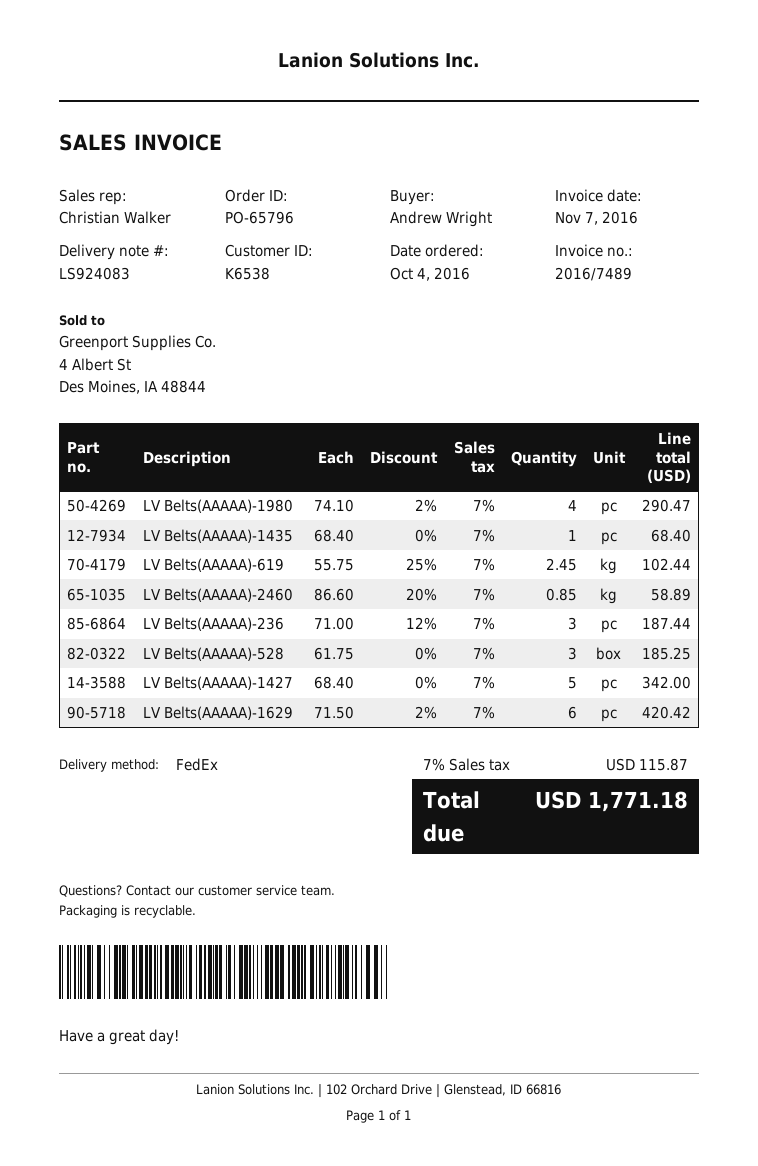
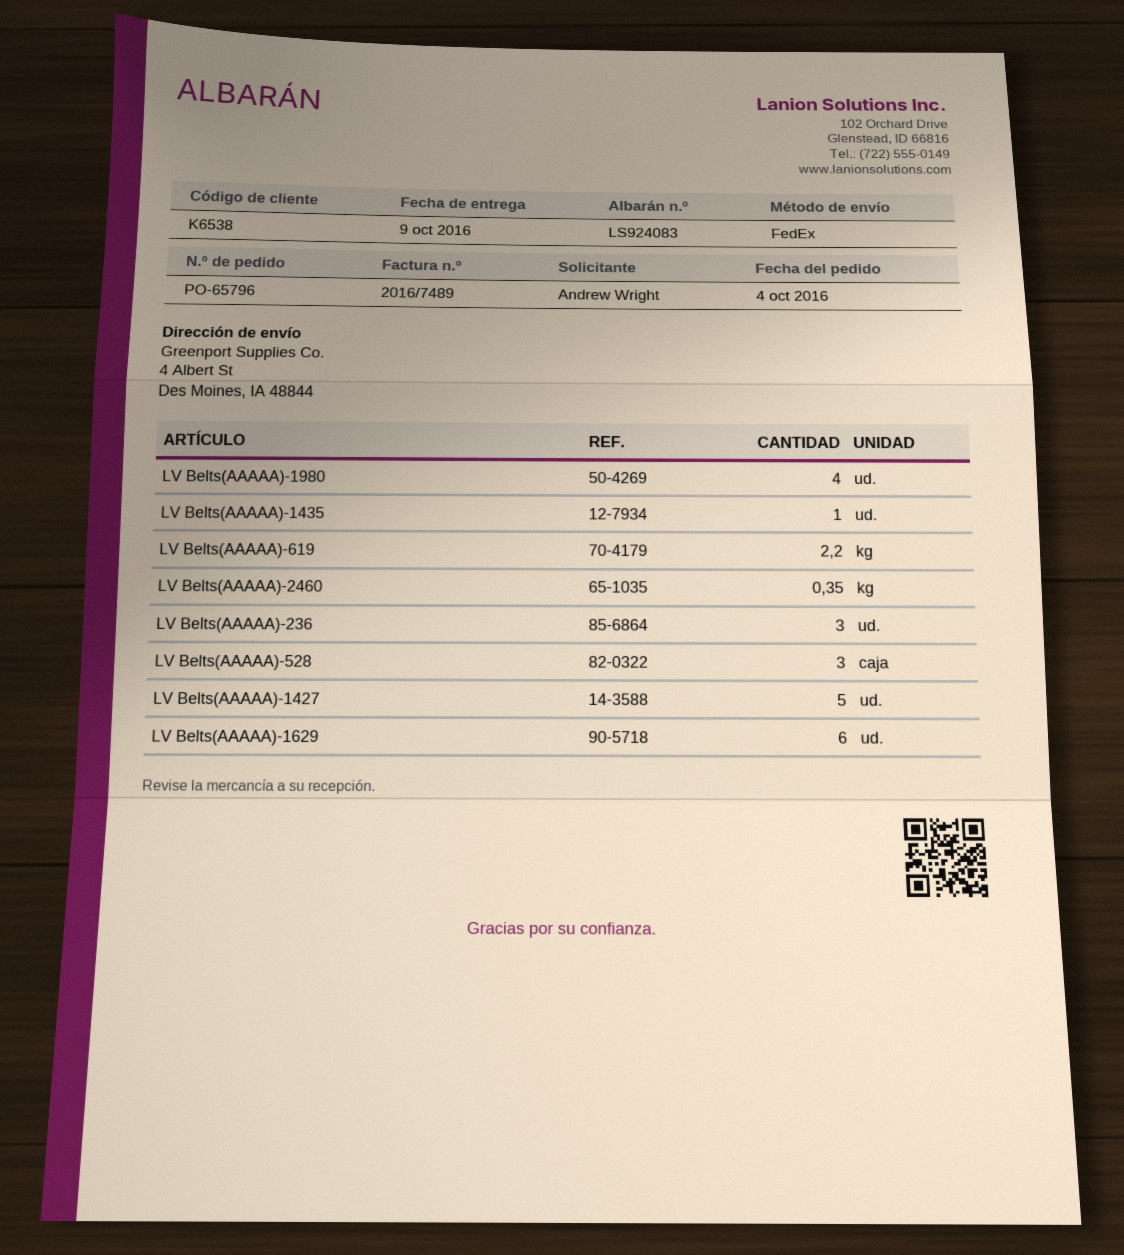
LV Belts(AAAAA)-619: 2.45 -> 2.2
LV Belts(AAAAA)-2460: 0.85 -> 0.35

